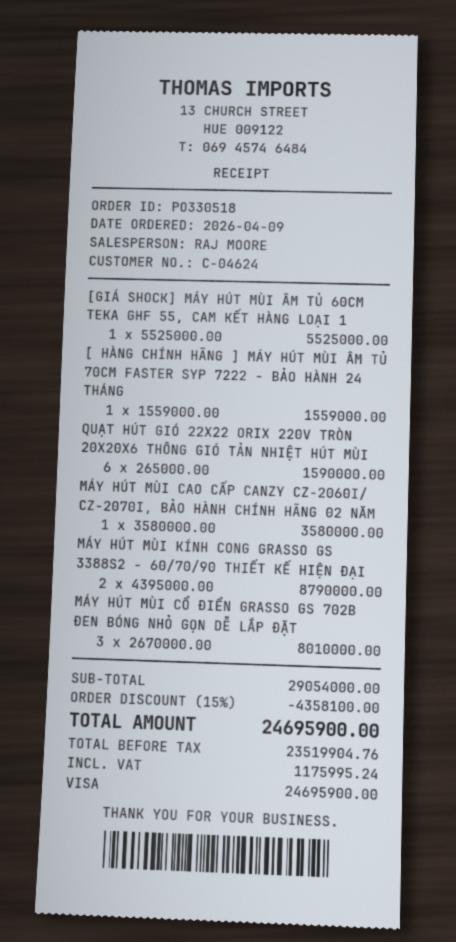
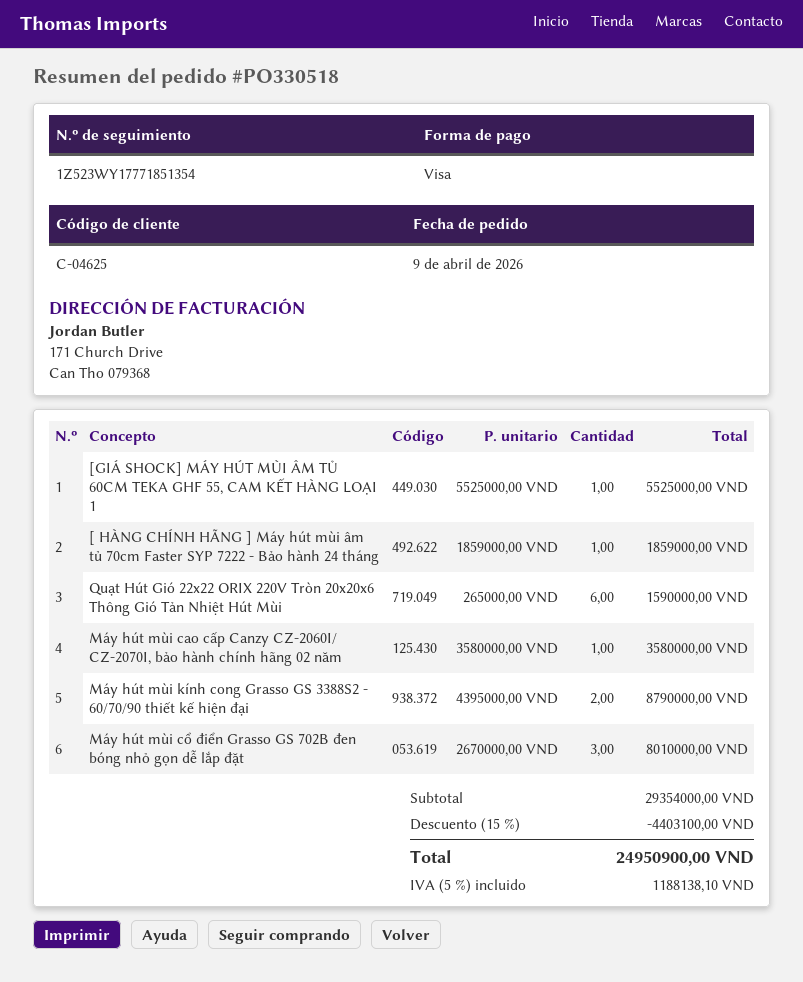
customer number: C-04624 -> C-04625
[ HÀNG CHÍNH HÃNG ] MÁY HÚT MÙI ÂM TỦ 70CM FASTER SYP 7222 - BẢO HÀNH 24 THÁNG: 1 x 1559000.00 = 1559000.00 -> 1 x 1859000.00 = 1859000.00
subtotal: 29054000.00 -> 29354000.00
discount: 15% = 4358100.00 -> 15% = 4403100.00
tax: 1175995.24 -> 1188138.10
total: 24695900.00 -> 24950900.00

